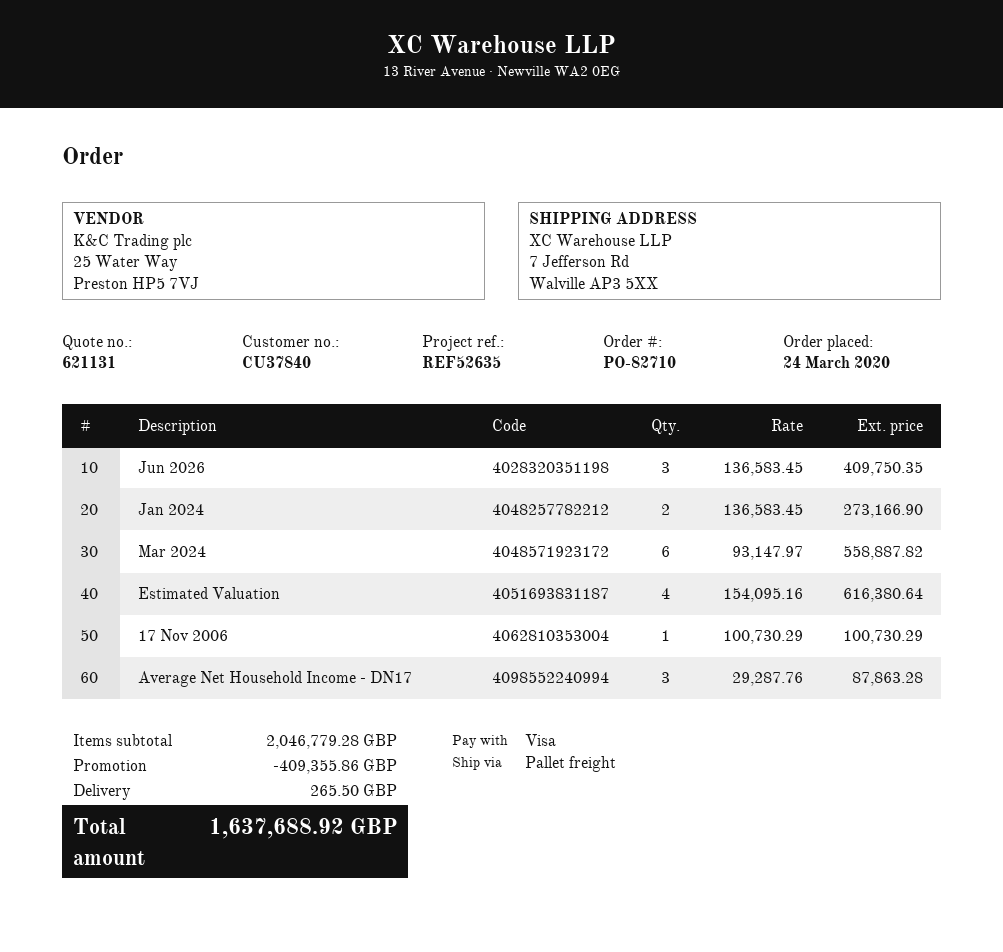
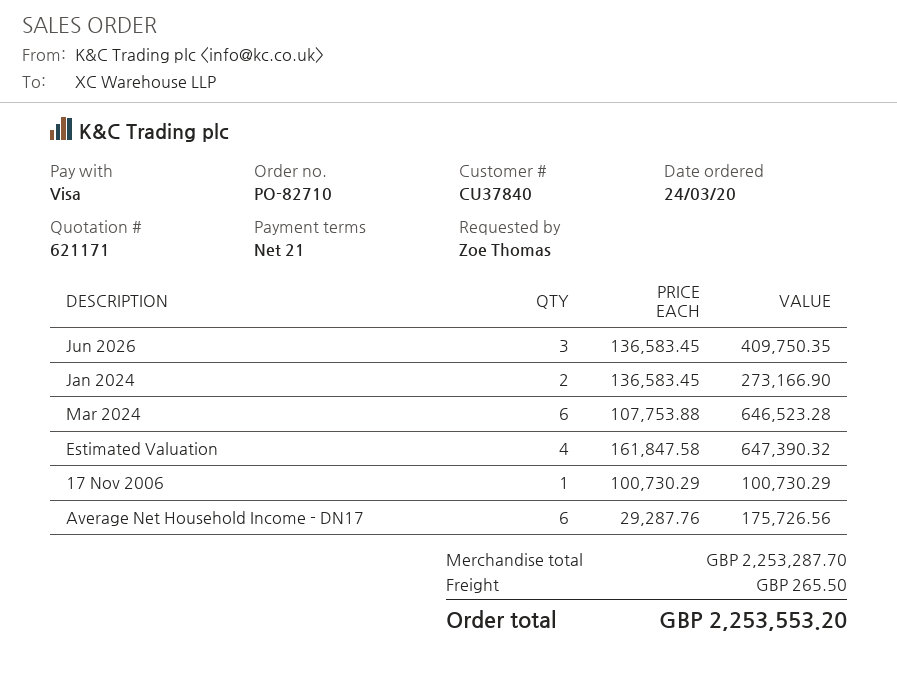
quote number: 621131 -> 621171
Mar 2024: 6 x 93147.97 = 558887.82 -> 6 x 107753.88 = 646523.28
Estimated Valuation: 4 x 154095.16 = 616380.64 -> 4 x 161847.58 = 647390.32
Average Net Household Income - DN17: 3 x 29287.76 = 87863.28 -> 6 x 29287.76 = 175726.56
subtotal: 2046779.28 -> 2253287.70
discount: 409355.86 -> none
total: 1637688.92 -> 2253553.20

